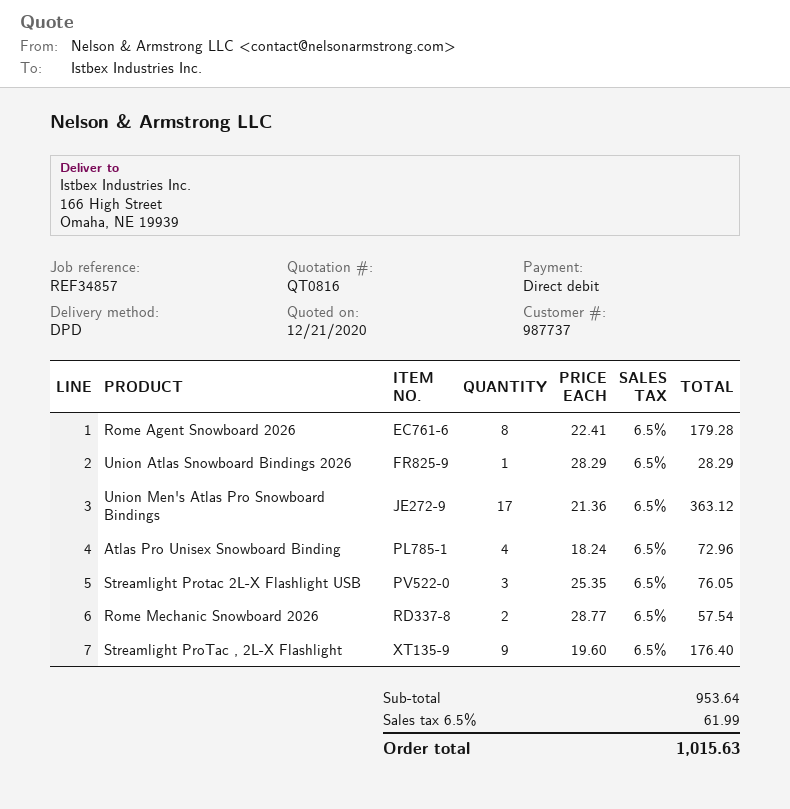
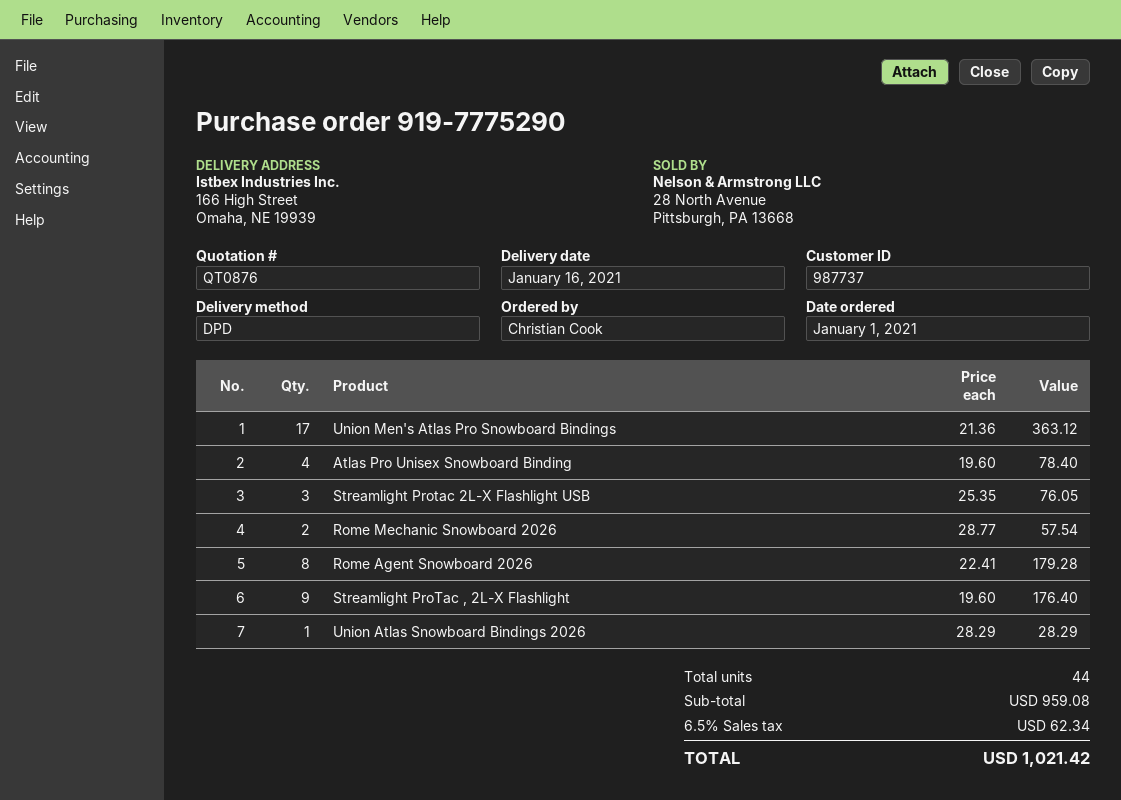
quote number: QT0816 -> QT0876
Atlas Pro Unisex Snowboard Binding: 4 x 18.24 = 72.96 -> 4 x 19.60 = 78.40
subtotal: 953.64 -> 959.08
tax: 6.5% = 61.99 -> 6.5% = 62.34
total: 1015.63 -> 1021.42

